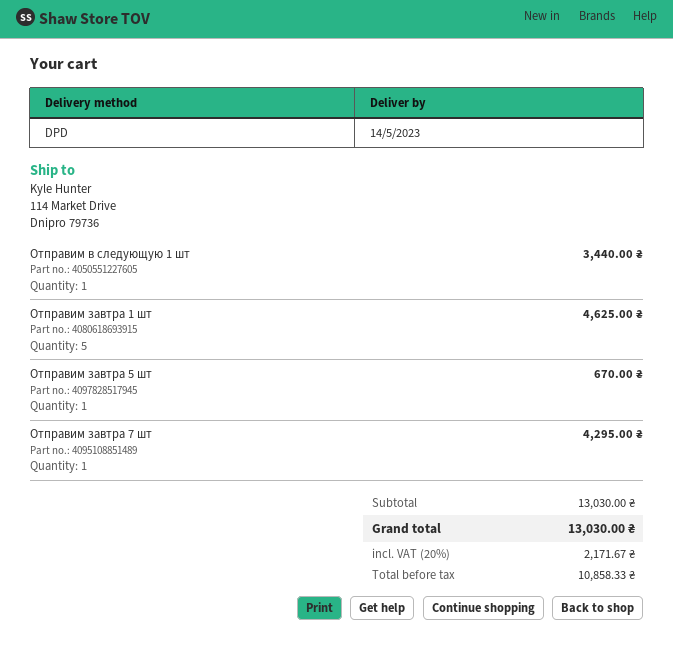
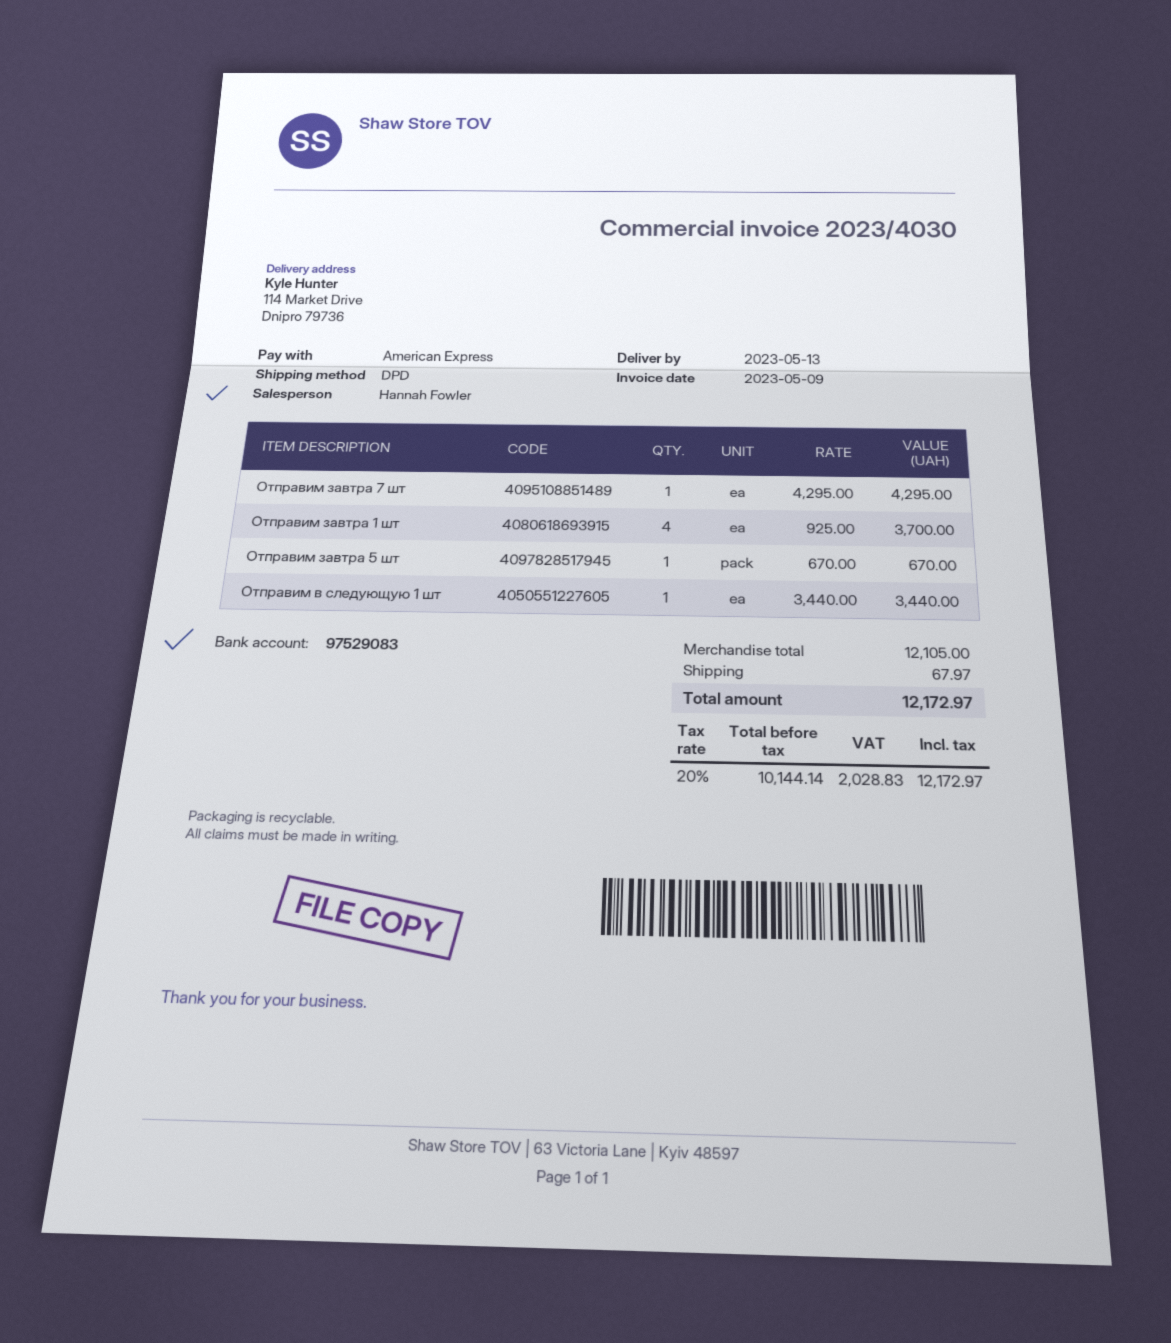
delivery date: 2023-05-14 -> 2023-05-13
Отправим завтра 1 шт: 5 for 4625.00 -> 4 for 3700.00
subtotal: 13030.00 -> 12105.00
shipping: none -> 67.97
net: 10858.33 -> 10144.14
tax: 20% = 2171.67 -> 20% = 2028.83
total: 13030.00 -> 12172.97

